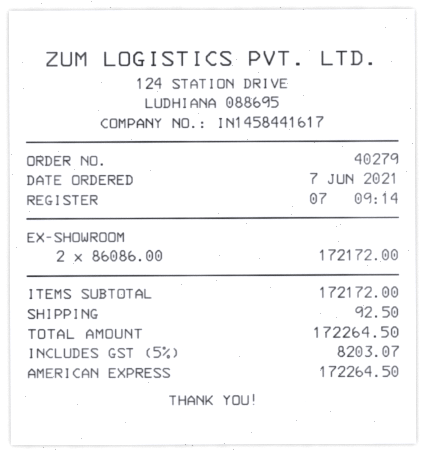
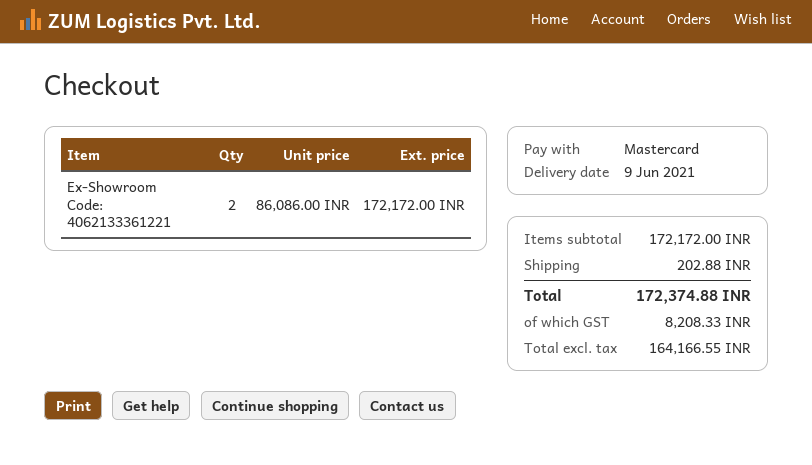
payment method: American Express -> Mastercard
shipping: 92.50 -> 202.88
tax: 8203.07 -> 8208.33
total: 172264.50 -> 172374.88

